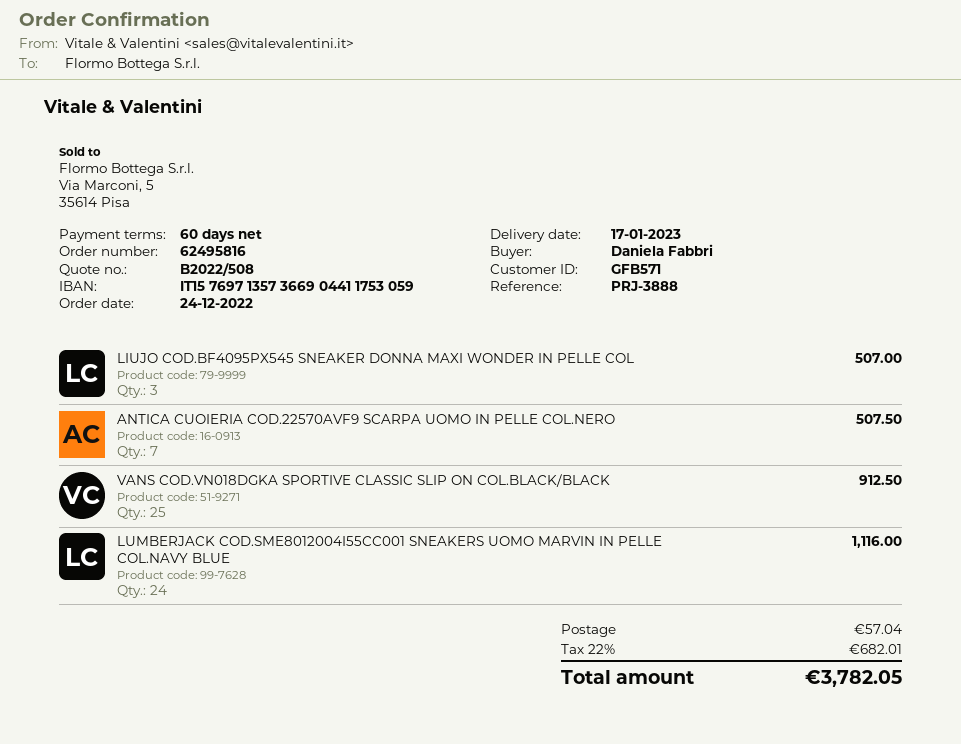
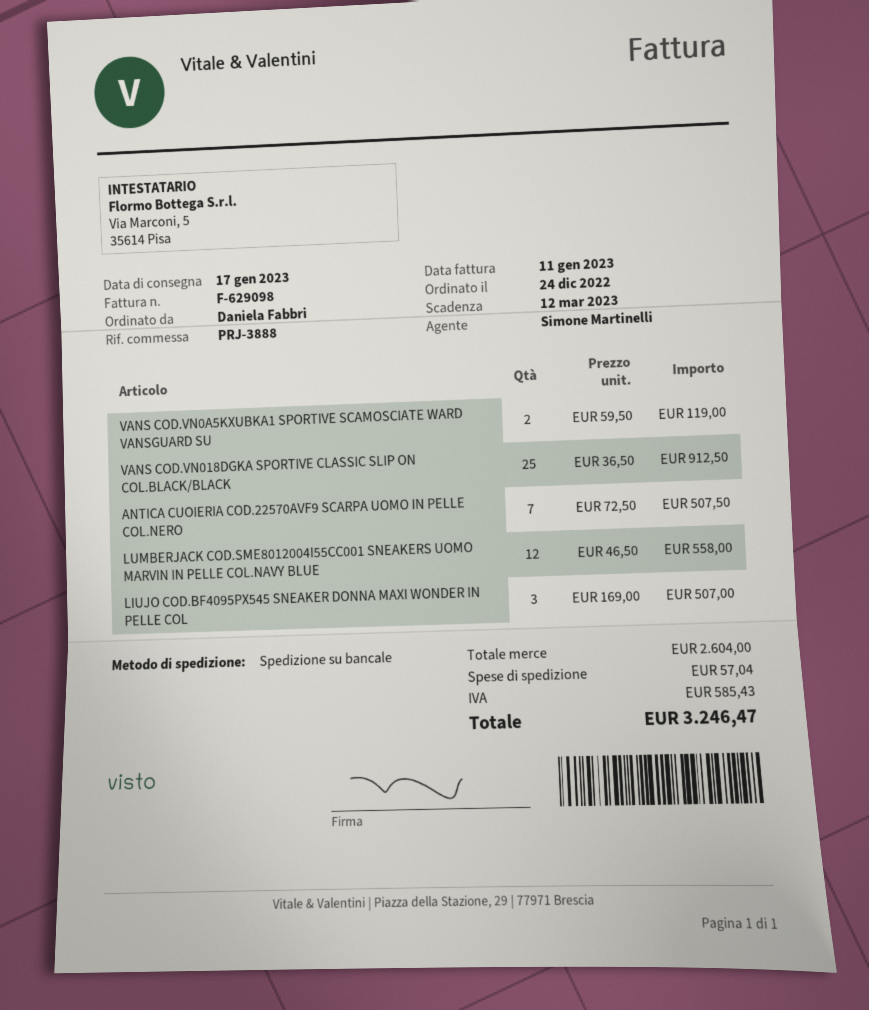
LUMBERJACK COD.SME8012004I55CC001 SNEAKERS UOMO MARVIN IN PELLE COL.NAVY BLUE: 24 for 1116.00 -> 12 for 558.00
VANS COD.VN0A5KXUBKA1 SPORTIVE SCAMOSCIATE WARD VANSGUARD SU: none -> 2 for 119.00
tax: 682.01 -> 585.43
total: 3782.05 -> 3246.47

